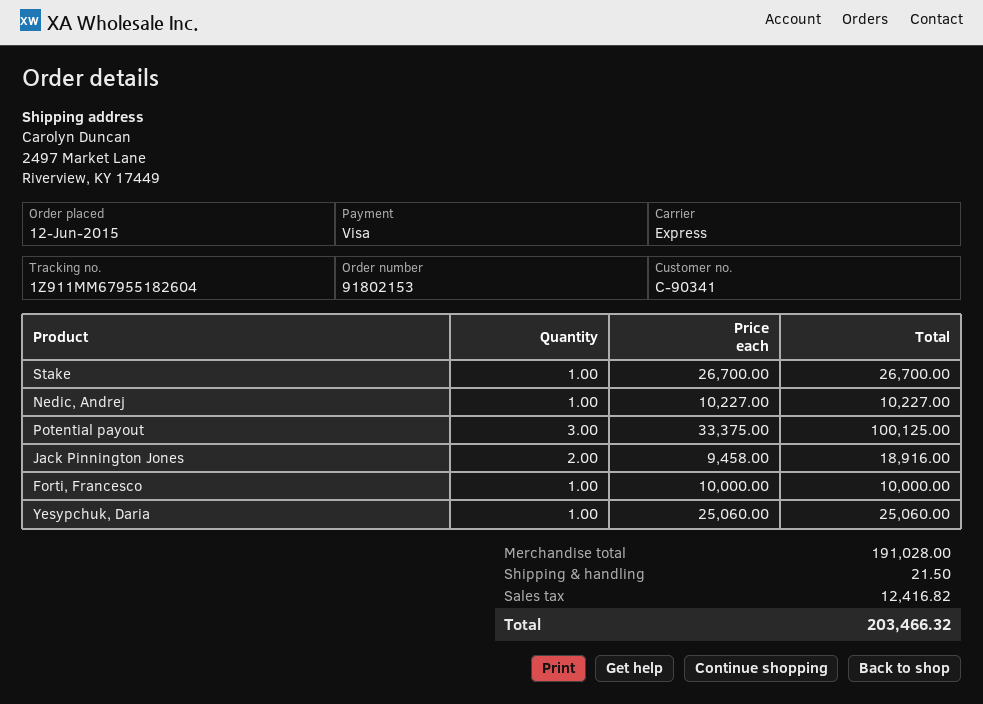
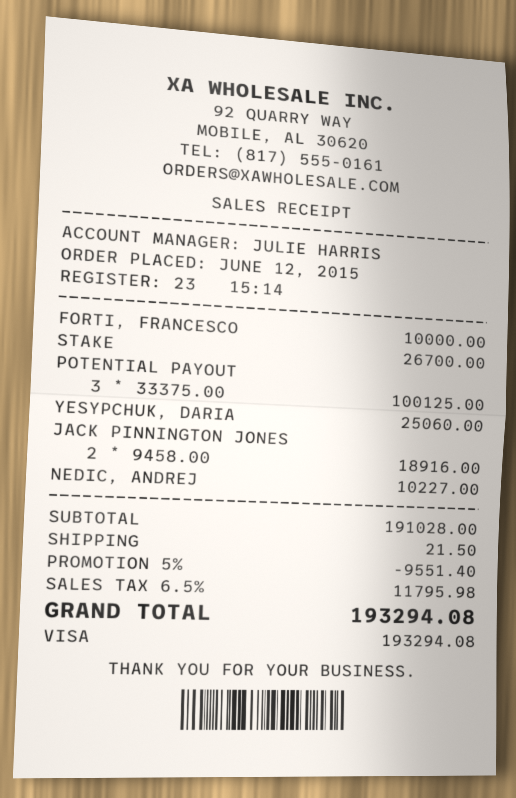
discount: none -> 5% = 9551.40
tax: 12416.82 -> 11795.98
total: 203466.32 -> 193294.08

